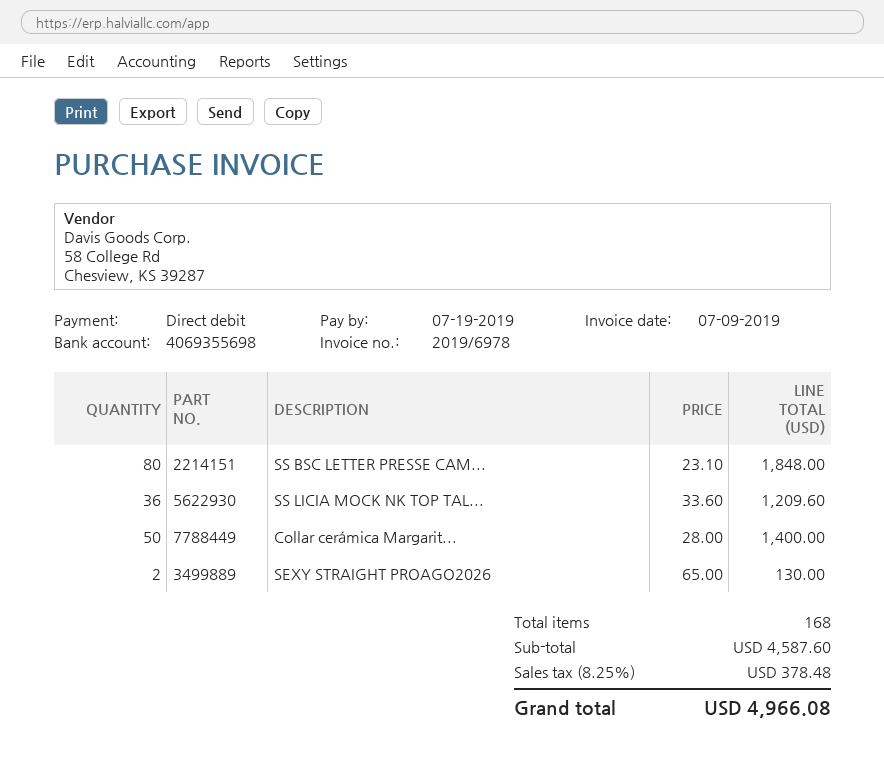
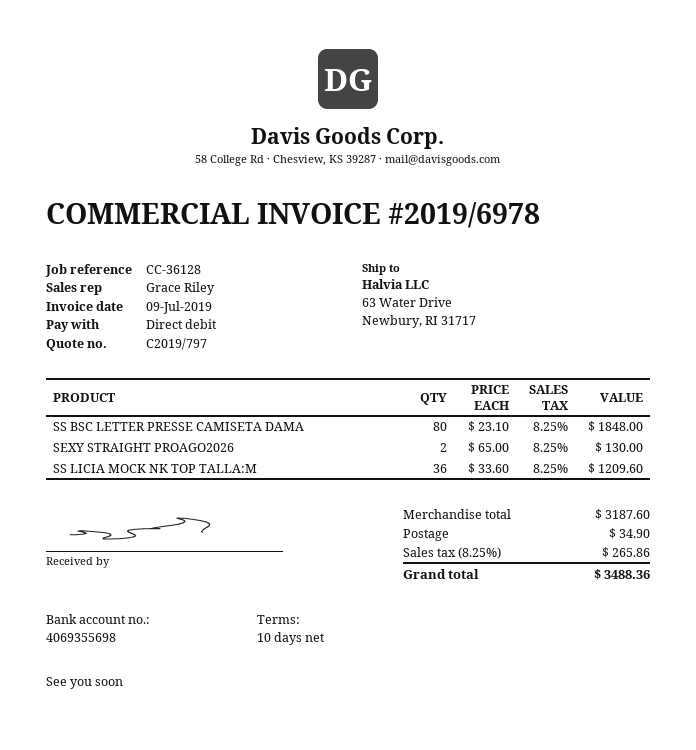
Collar cerámica Margarit...: 50 x 28.00 = 1400.00 -> none
subtotal: 4587.60 -> 3187.60
shipping: none -> 34.90
tax: 8.25% = 378.48 -> 8.25% = 265.86
total: 4966.08 -> 3488.36

